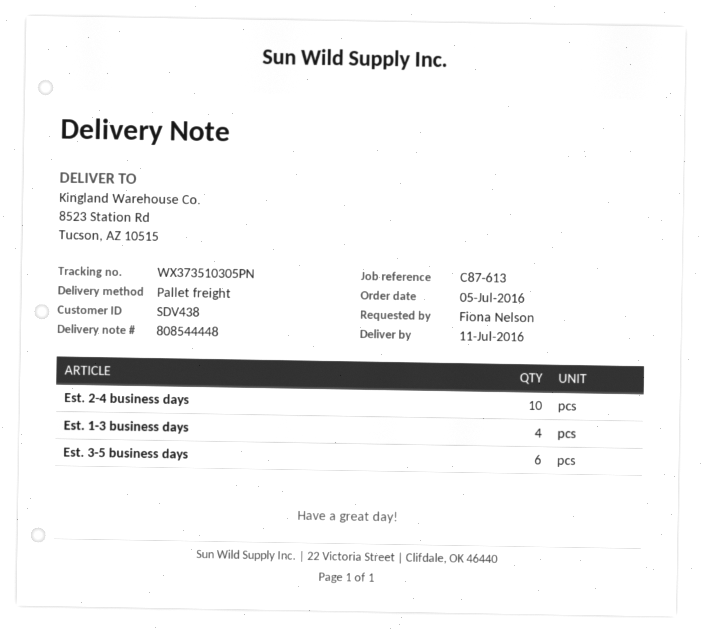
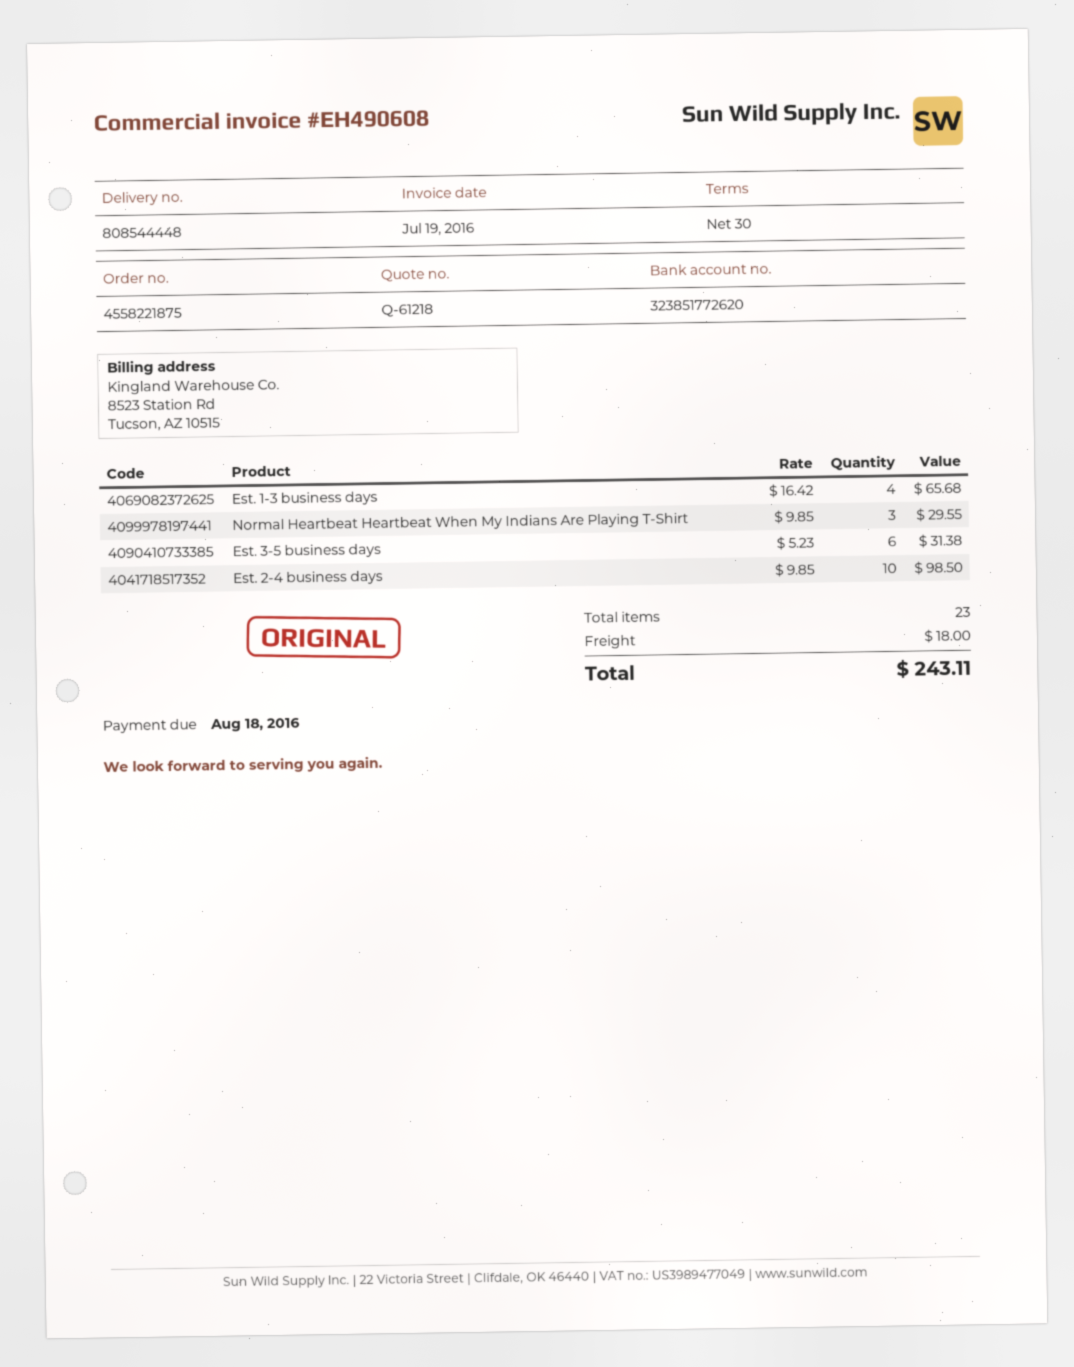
Normal Heartbeat Heartbeat When My Indians Are Playing T-Shirt: none -> 3

